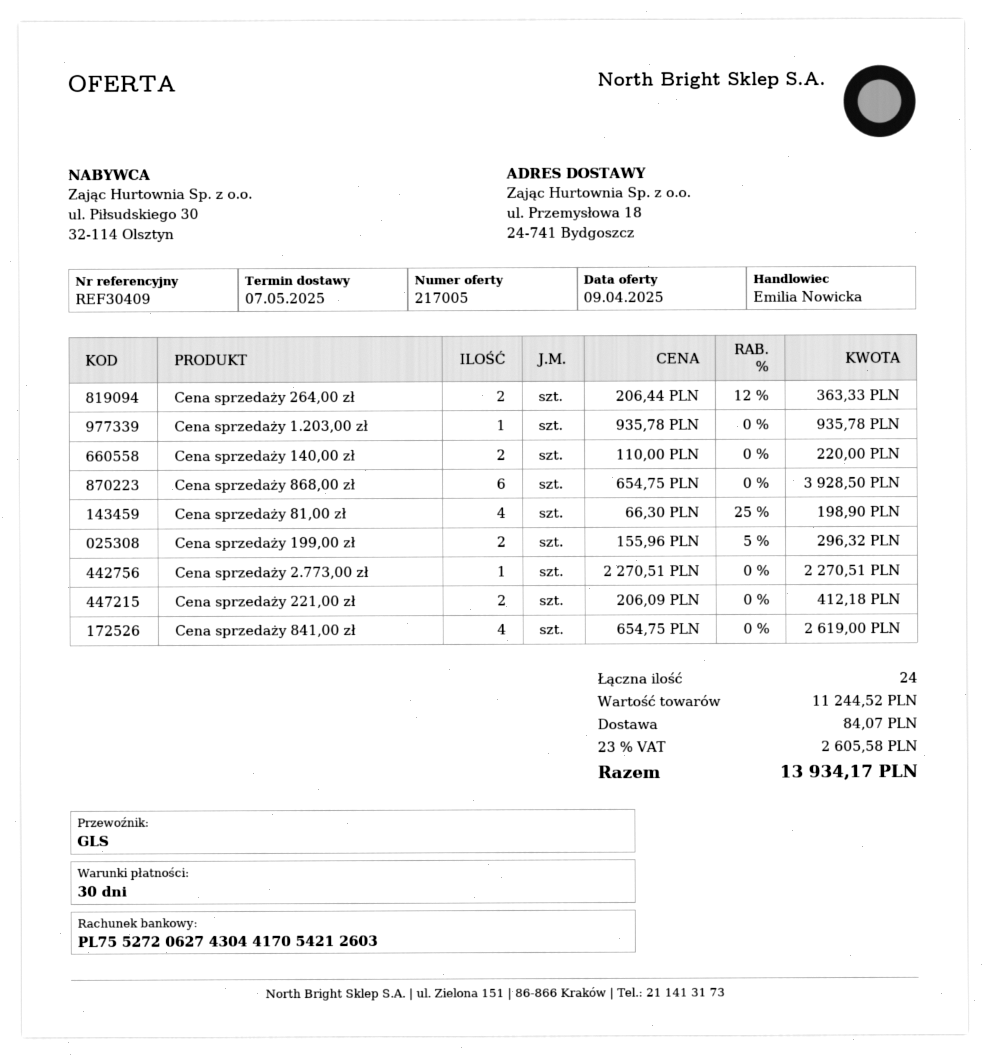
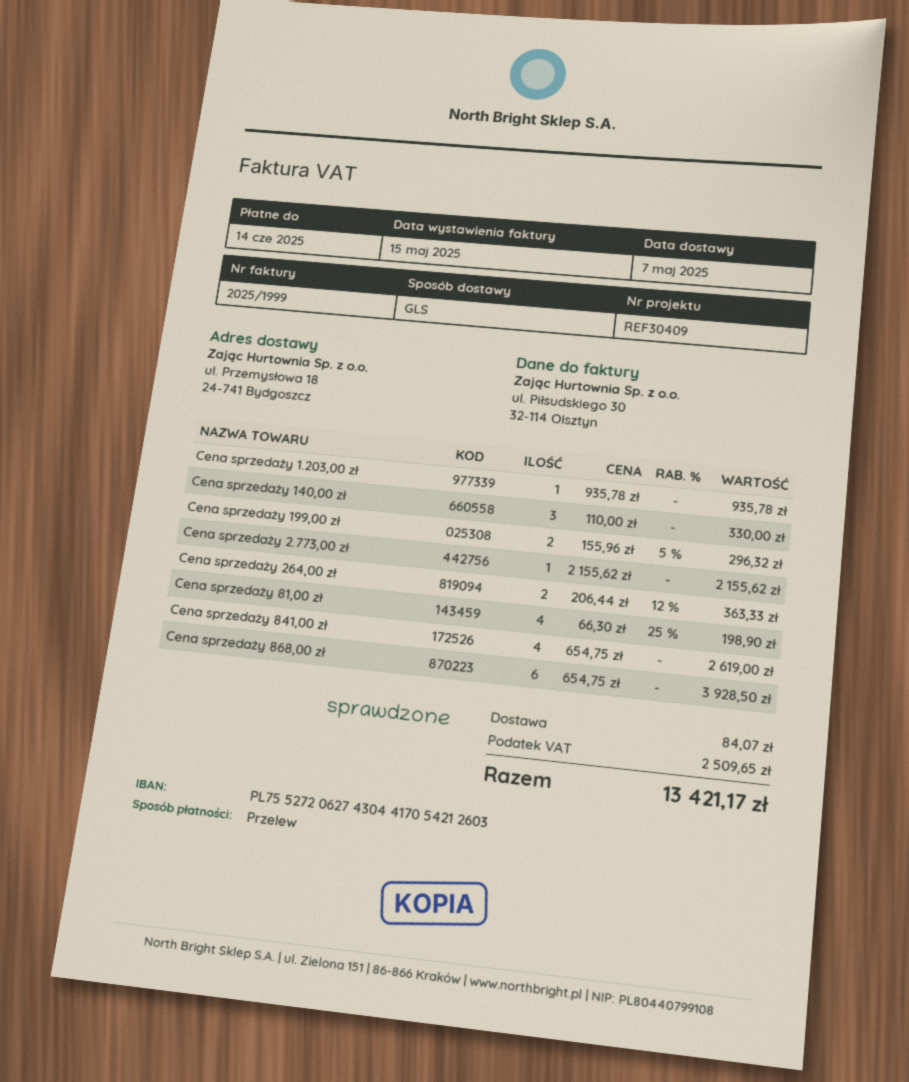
Cena sprzedaży 140,00 zł: 2 x 110.00 = 220.00 -> 3 x 110.00 = 330.00
Cena sprzedaży 2.773,00 zł: 1 x 2270.51 = 2270.51 -> 1 x 2155.62 = 2155.62
Cena sprzedaży 221,00 zł: 2 x 206.09 = 412.18 -> none
tax: 2605.58 -> 2509.65
total: 13934.17 -> 13421.17

